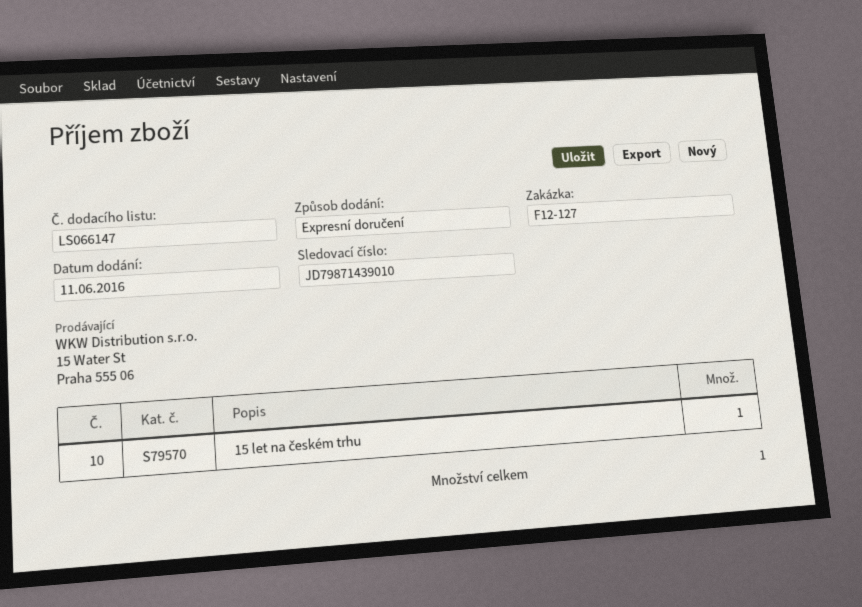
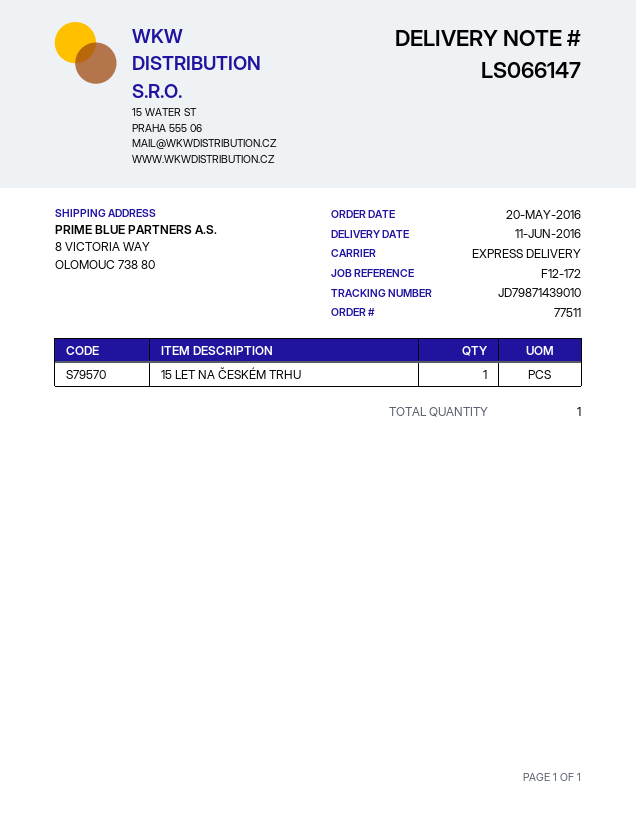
reference: F12-127 -> F12-172

